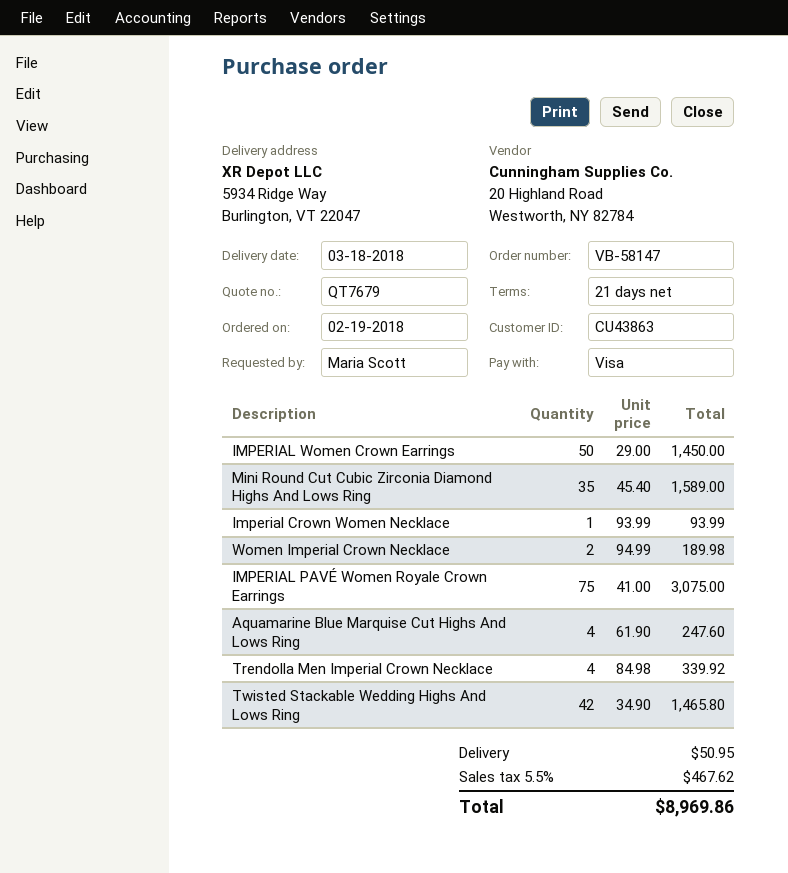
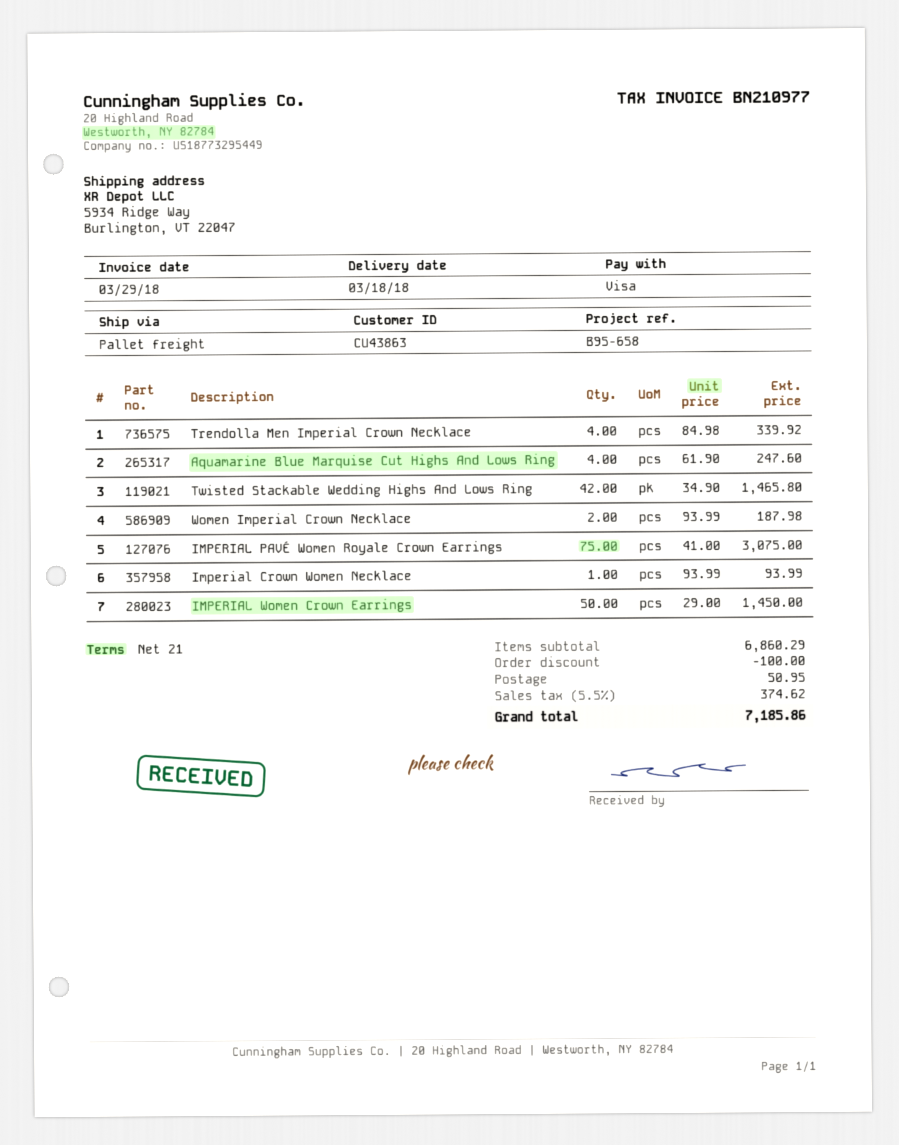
Mini Round Cut Cubic Zirconia Diamond Highs And Lows Ring: 35 x 45.40 = 1589.00 -> none
Women Imperial Crown Necklace: 2 x 94.99 = 189.98 -> 2 x 93.99 = 187.98
discount: none -> 100.00
tax: 5.5% = 467.62 -> 5.5% = 374.62
total: 8969.86 -> 7185.86

